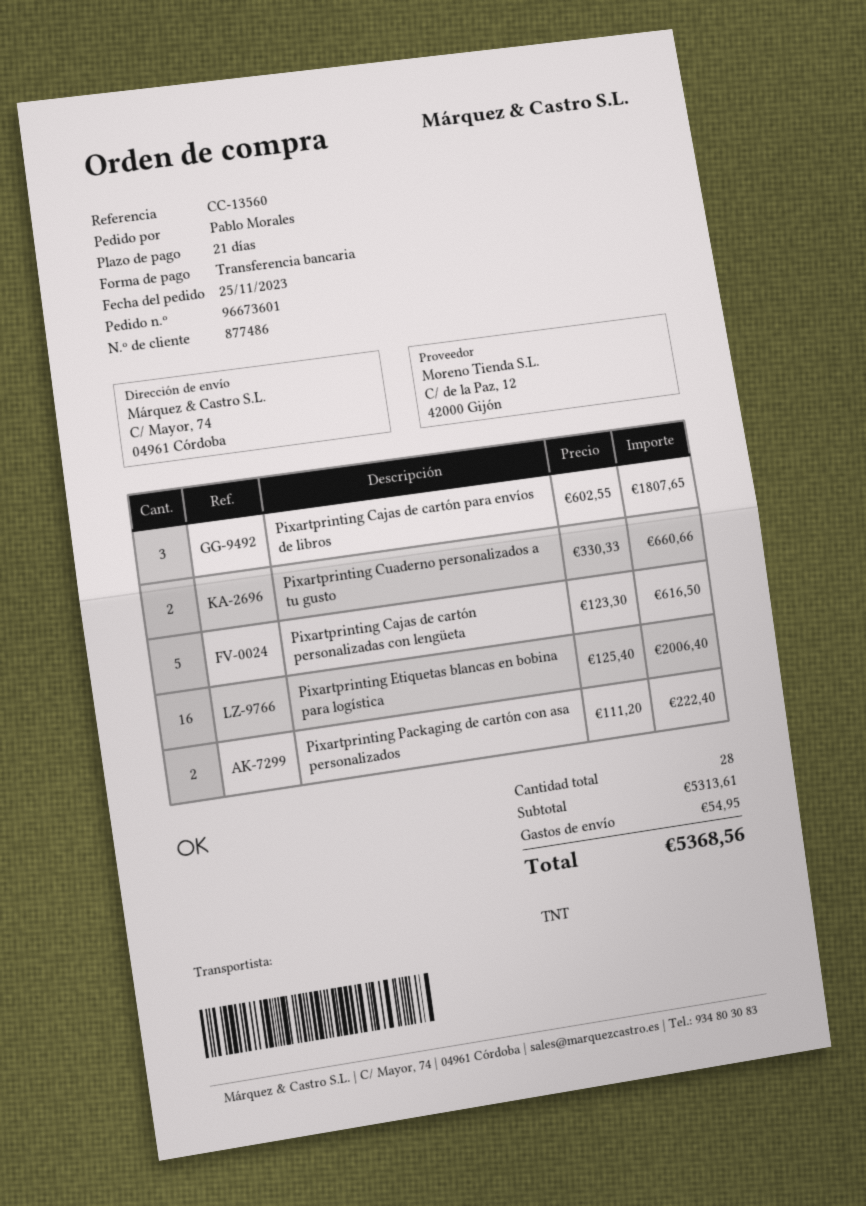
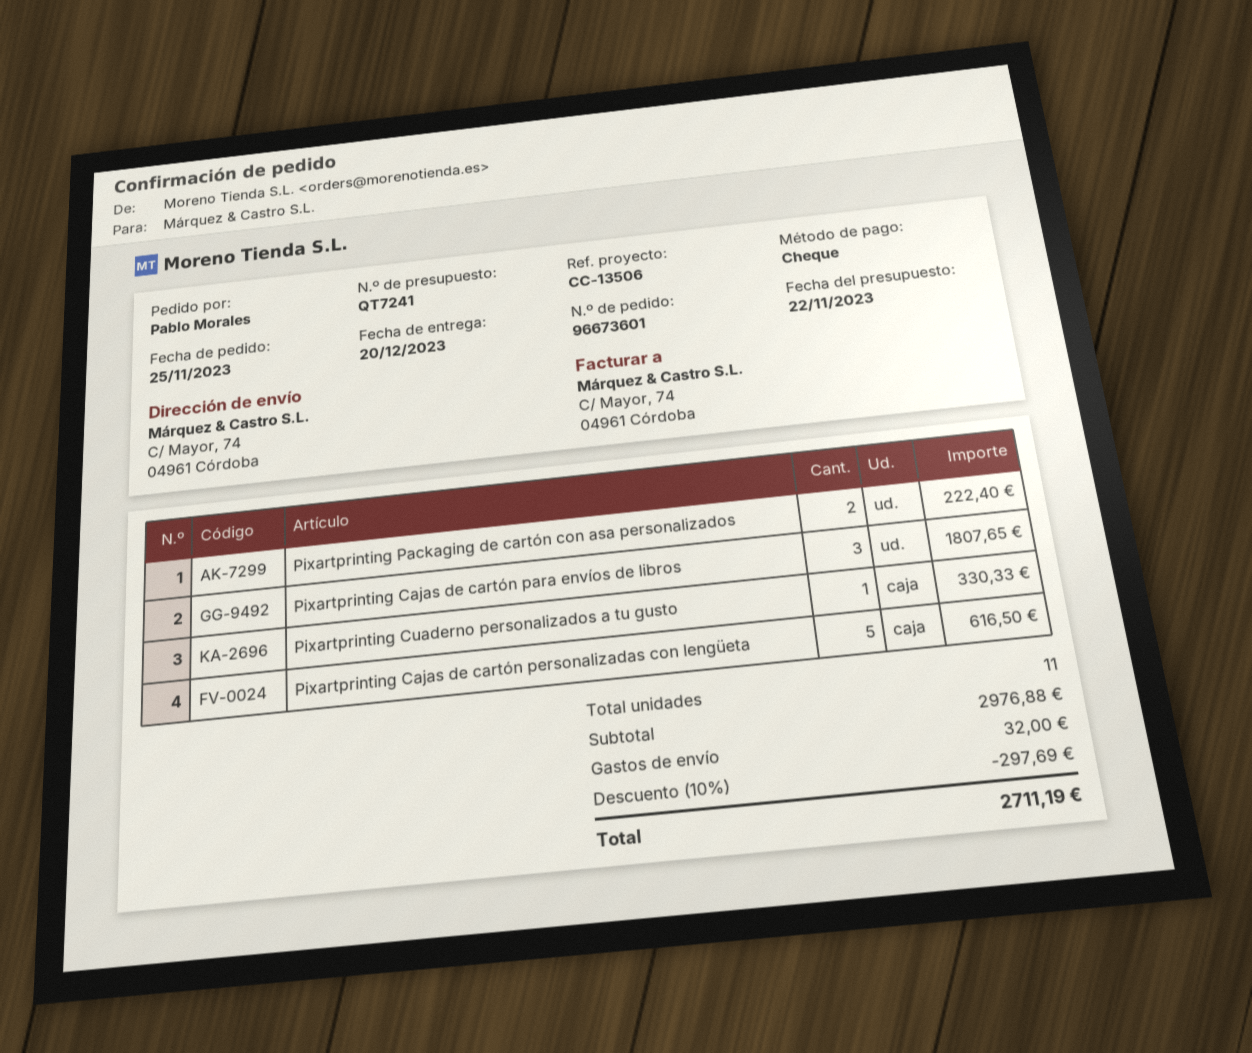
reference: CC-13560 -> CC-13506
payment method: bank transfer -> cheque
Pixartprinting Cuaderno personalizados a tu gusto: 2 for 660.66 -> 1 for 330.33
Pixartprinting Etiquetas blancas en bobina para logística: 16 for 2006.40 -> none
total quantity: 28 -> 11
subtotal: 5313.61 -> 2976.88
discount: none -> 10% = 297.69
shipping: 54.95 -> 32.00
total: 5368.56 -> 2711.19

